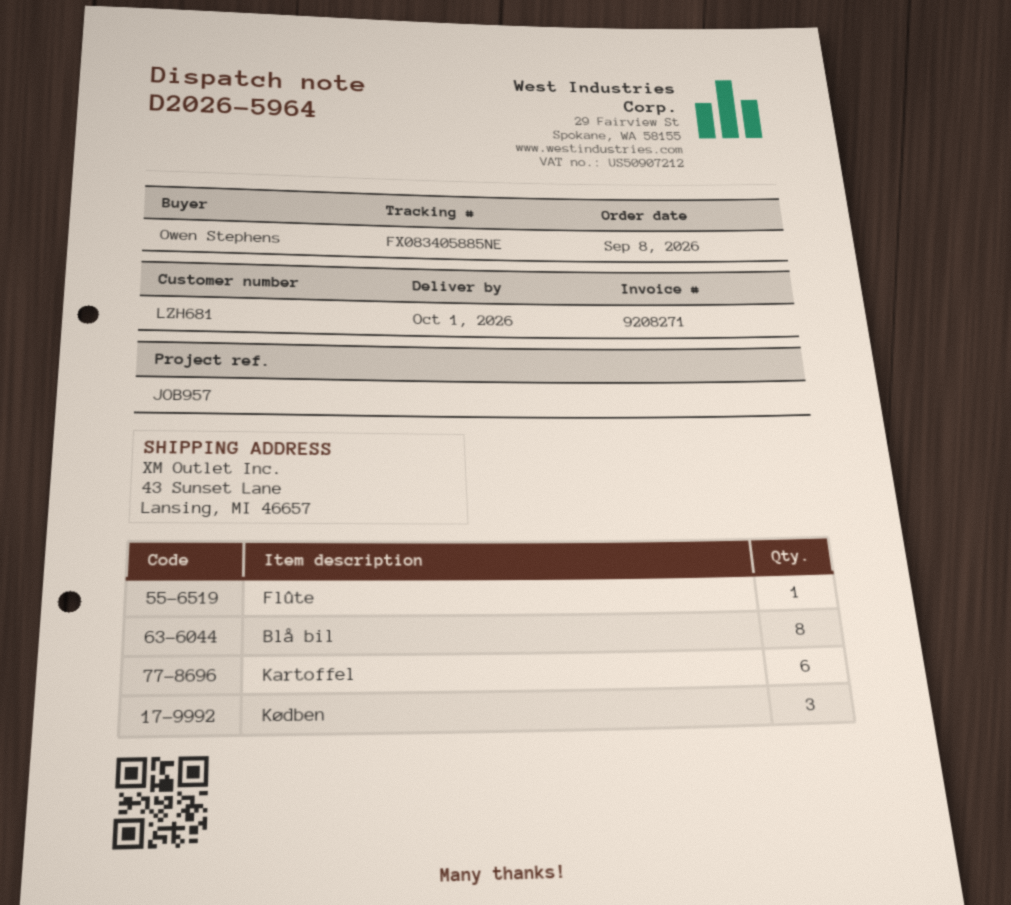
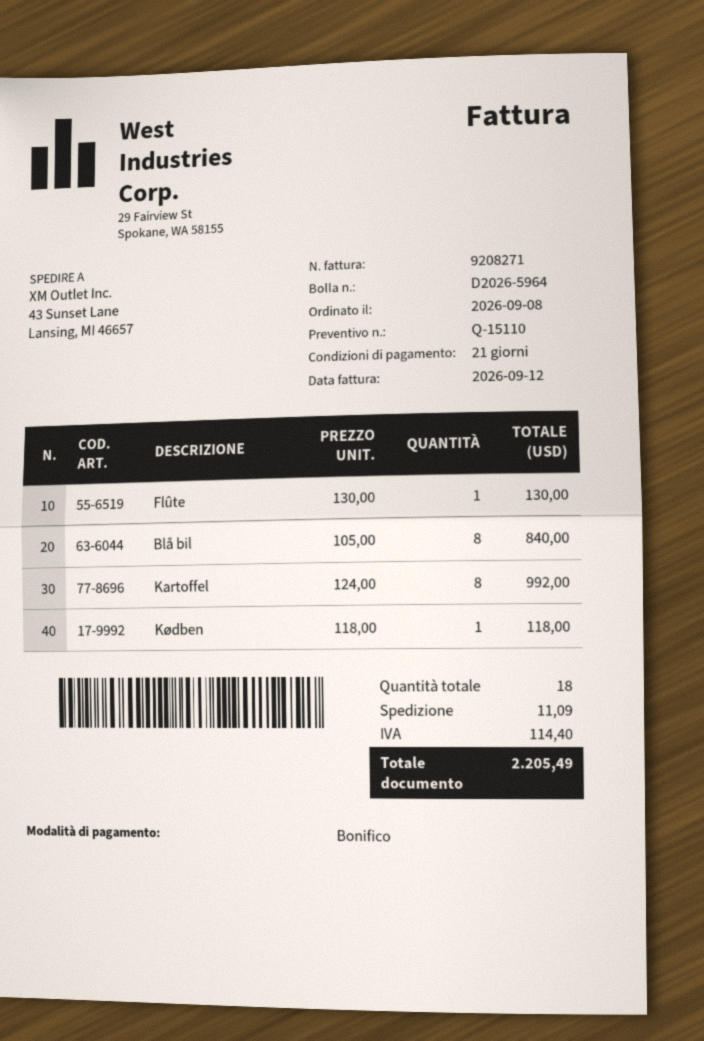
Kartoffel: 6 -> 8
Kødben: 3 -> 1

